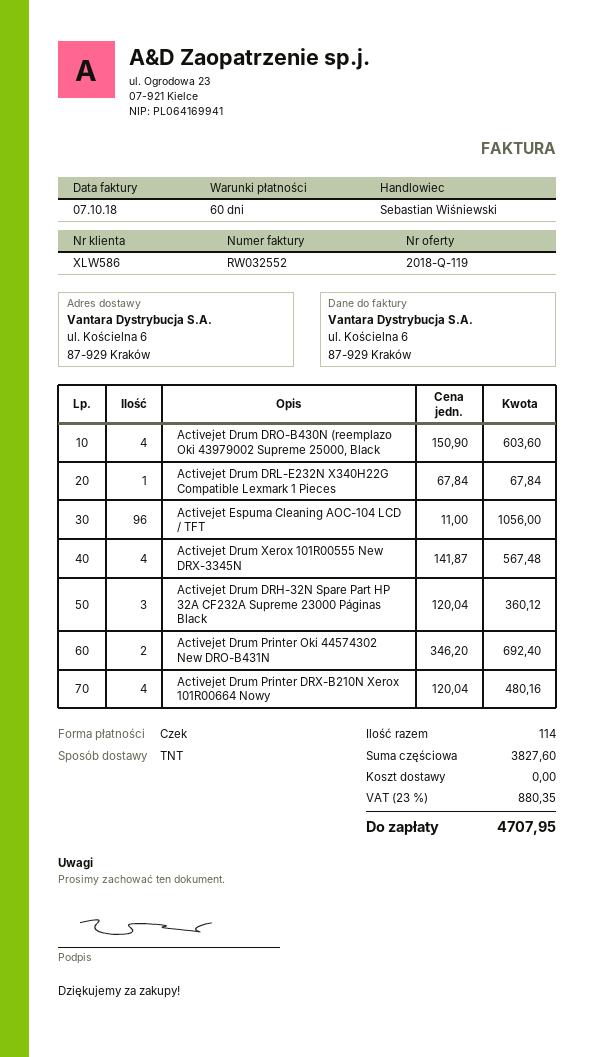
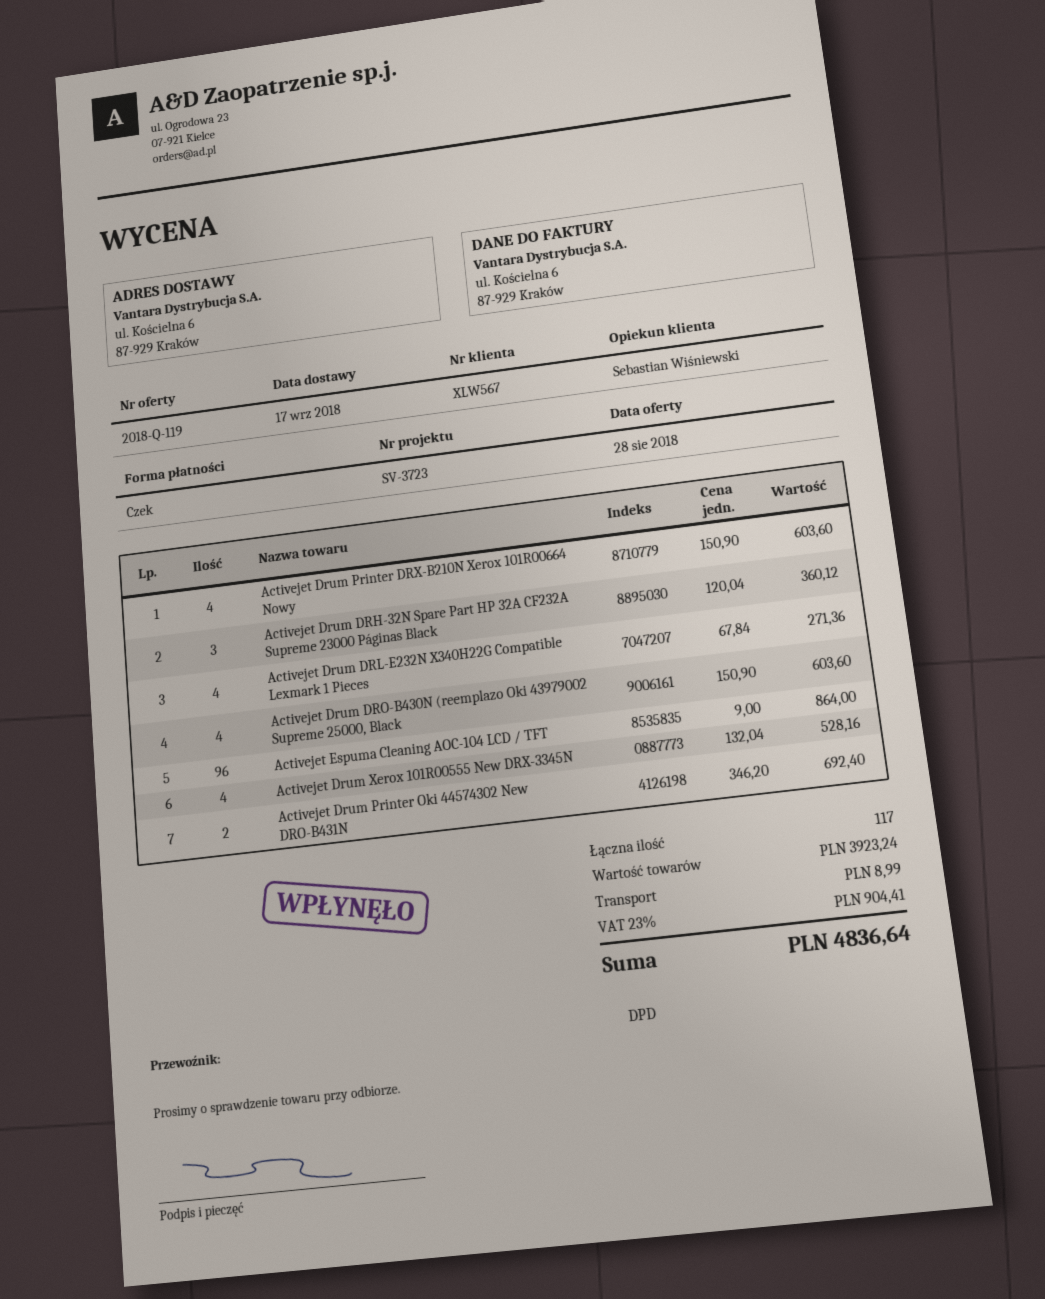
customer number: XLW586 -> XLW567
shipping method: TNT -> DPD
Activejet Drum DRL-E232N X340H22G Compatible Lexmark 1 Pieces: 1 x 67.84 = 67.84 -> 4 x 67.84 = 271.36
Activejet Espuma Cleaning AOC-104 LCD / TFT: 96 x 11.00 = 1056.00 -> 96 x 9.00 = 864.00
Activejet Drum Xerox 101R00555 New DRX-3345N: 4 x 141.87 = 567.48 -> 4 x 132.04 = 528.16
Activejet Drum Printer DRX-B210N Xerox 101R00664 Nowy: 4 x 120.04 = 480.16 -> 4 x 150.90 = 603.60
total quantity: 114 -> 117
subtotal: 3827.60 -> 3923.24
shipping: 0.00 -> 8.99
tax: 23% = 880.35 -> 23% = 904.41
total: 4707.95 -> 4836.64

